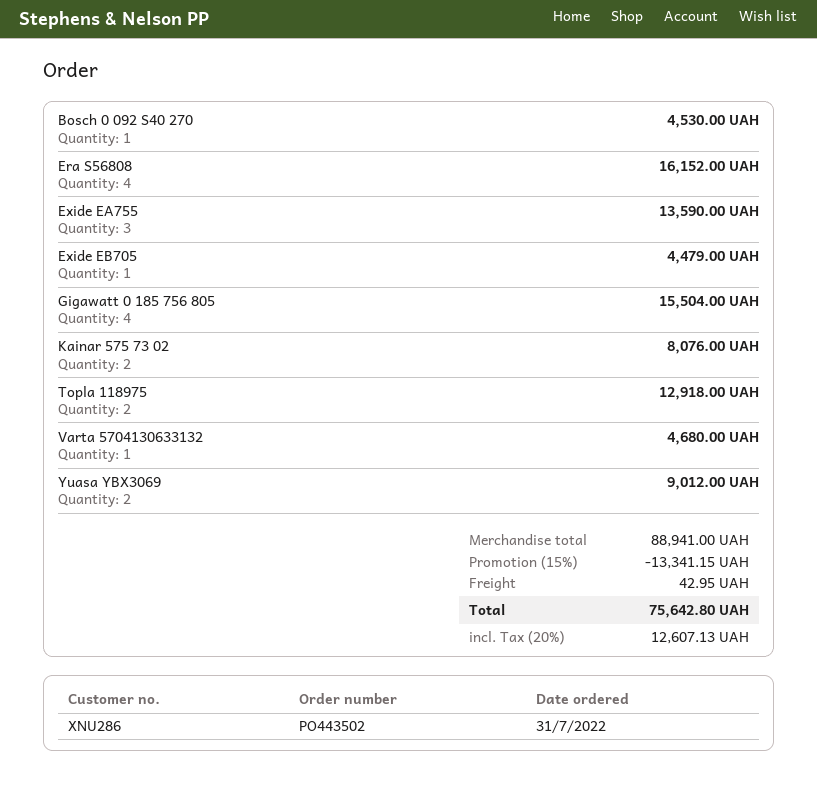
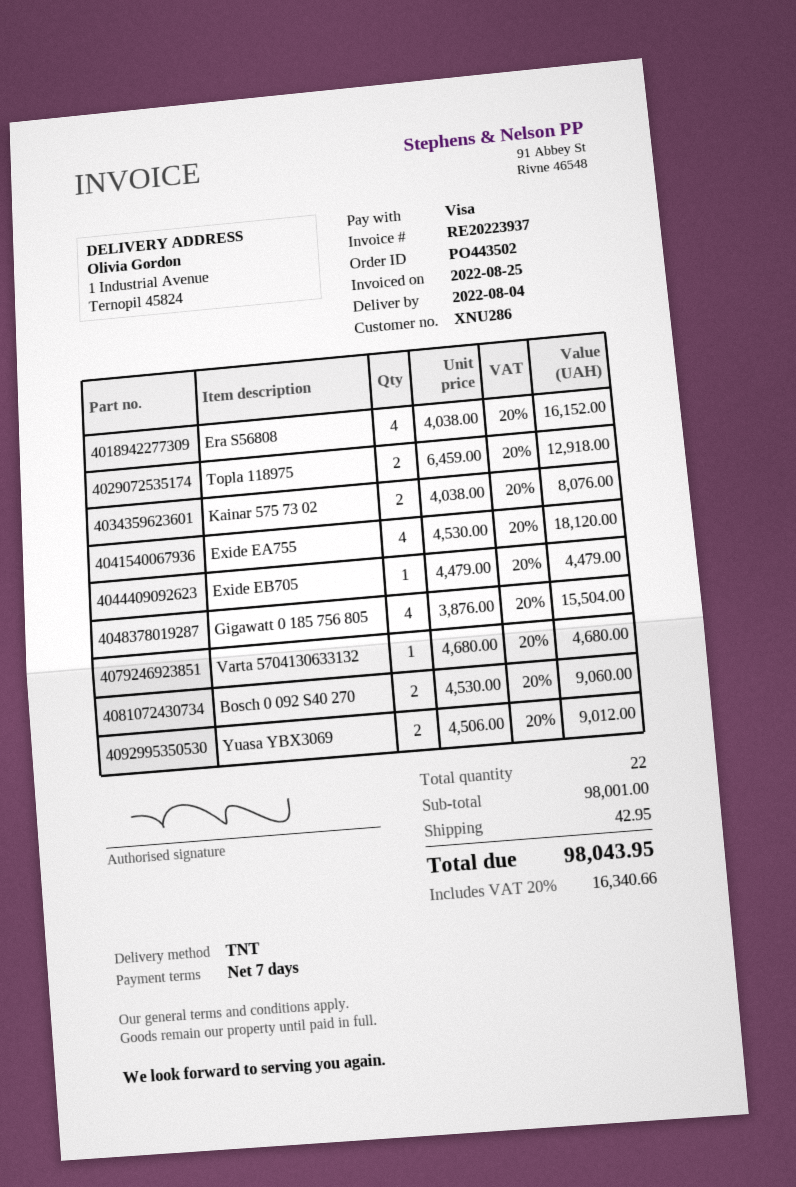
Bosch 0 092 S40 270: 1 for 4530.00 -> 2 for 9060.00
Exide EA755: 3 for 13590.00 -> 4 for 18120.00
subtotal: 88941.00 -> 98001.00
discount: 15% = 13341.15 -> none
tax: 20% = 12607.13 -> 20% = 16340.66
total: 75642.80 -> 98043.95

